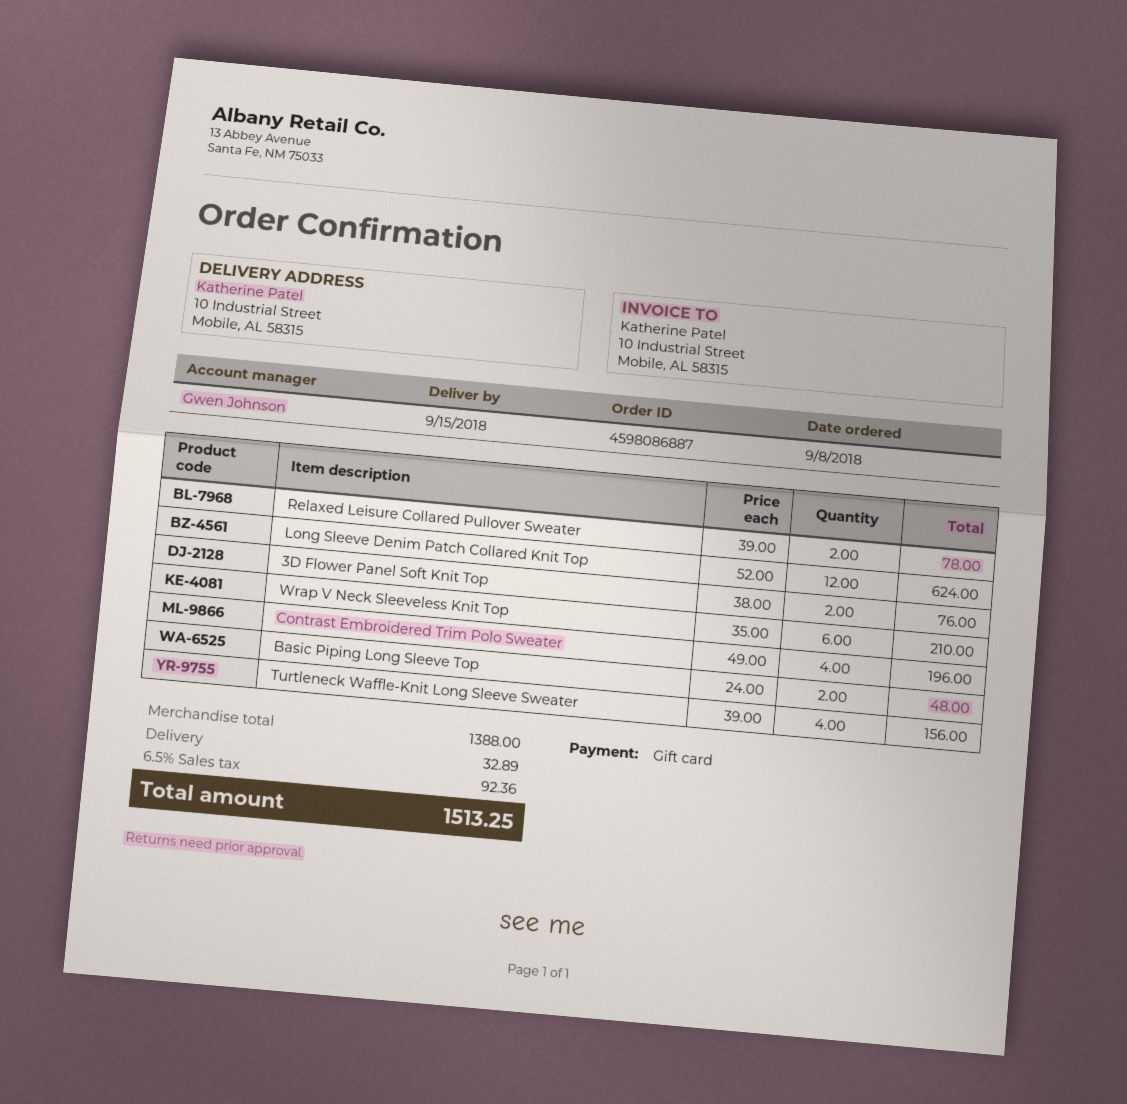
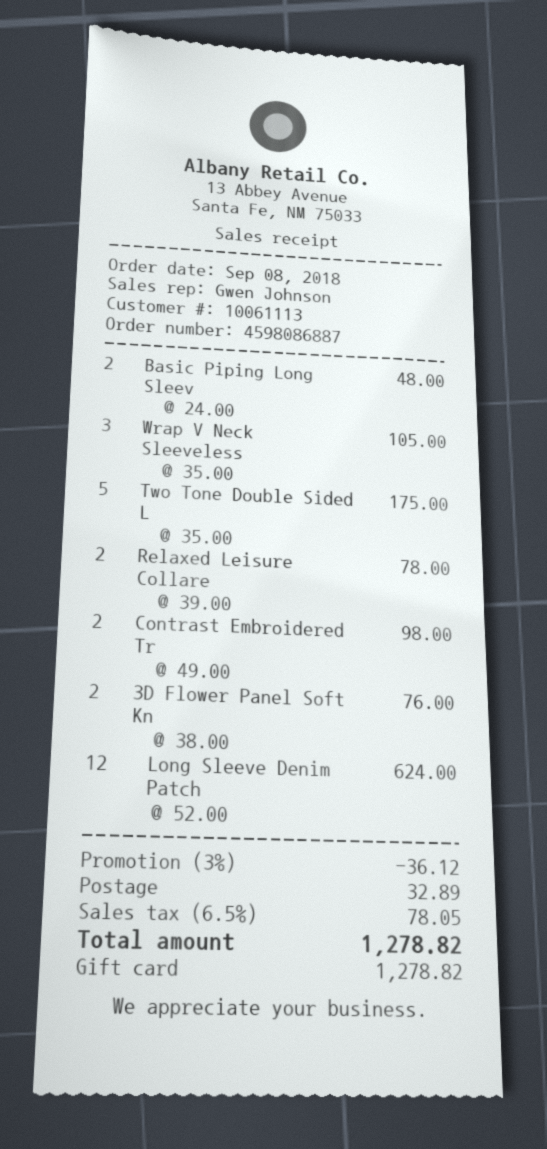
Wrap V Neck Sleeveless Knit Top: 6 x 35.00 = 210.00 -> 3 x 35.00 = 105.00
Contrast Embroidered Trim Polo Sweater: 4 x 49.00 = 196.00 -> 2 x 49.00 = 98.00
Turtleneck Waffle-Knit Long Sleeve Sweater: 4 x 39.00 = 156.00 -> none
Two Tone Double Sided L: none -> 5 x 35.00 = 175.00
discount: none -> 3% = 36.12
tax: 6.5% = 92.36 -> 6.5% = 78.05
total: 1513.25 -> 1278.82

